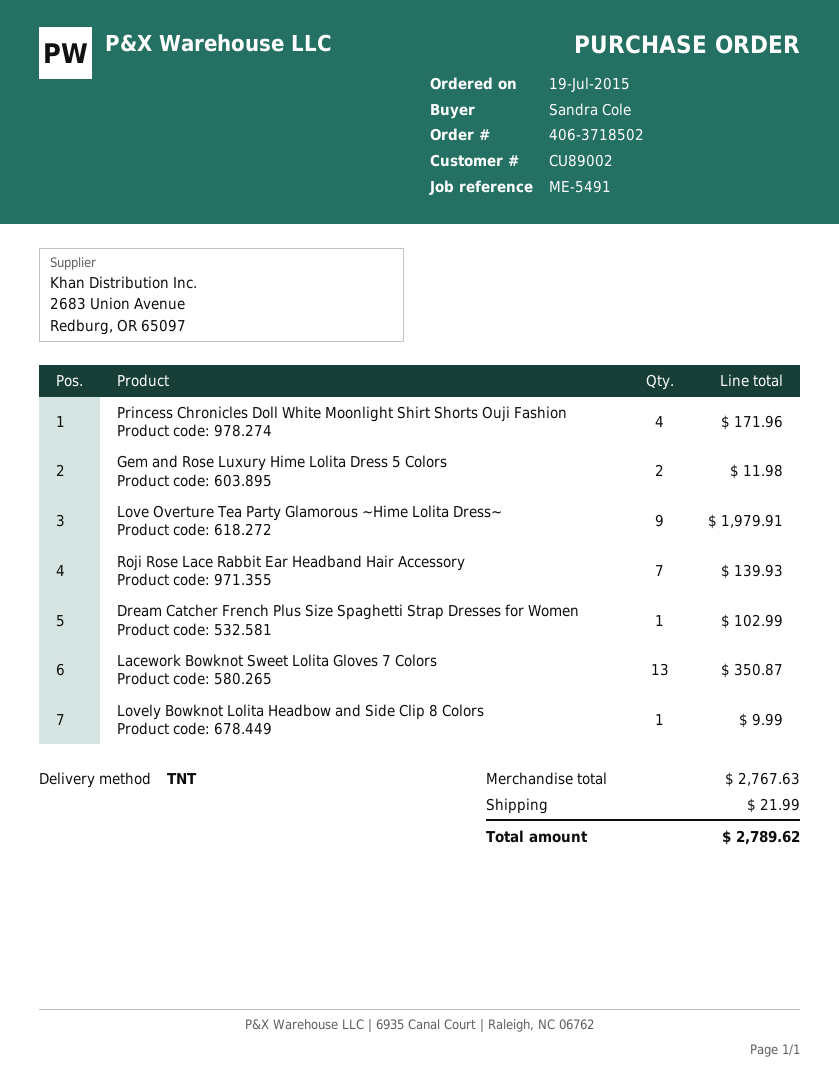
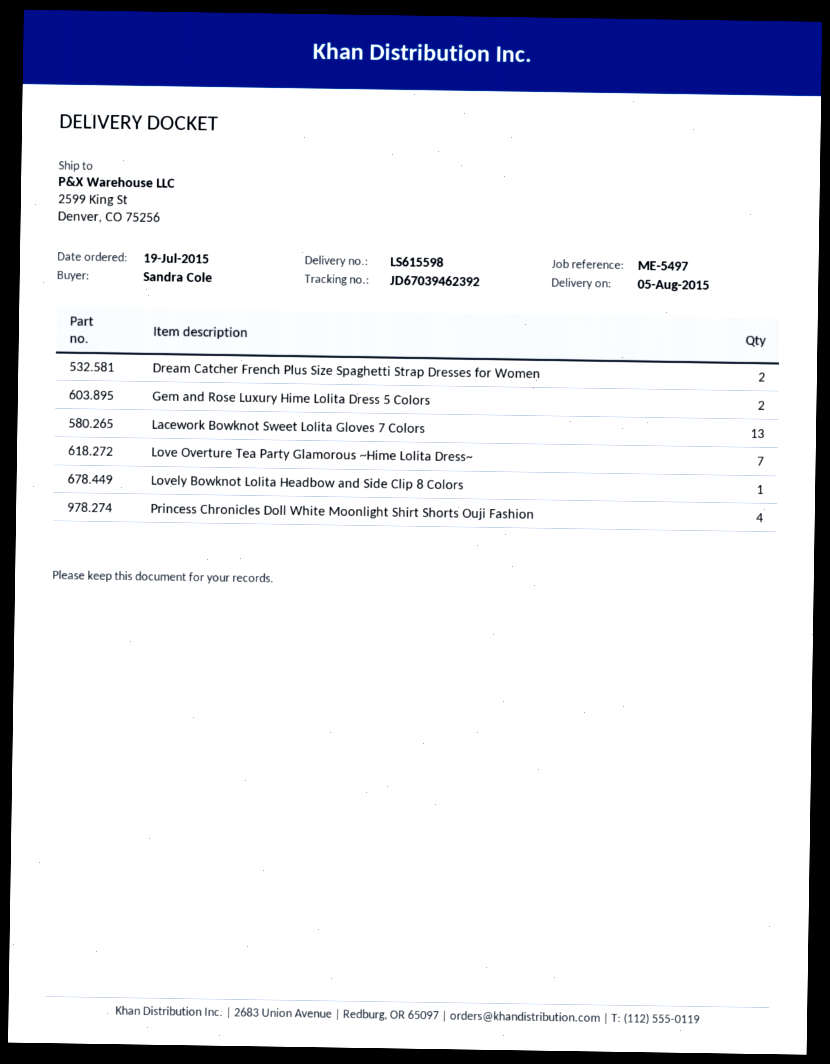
reference: ME-5491 -> ME-5497
Love Overture Tea Party Glamorous ~Hime Lolita Dress~: 9 -> 7
Roji Rose Lace Rabbit Ear Headband Hair Accessory: 7 -> none
Dream Catcher French Plus Size Spaghetti Strap Dresses for Women: 1 -> 2

